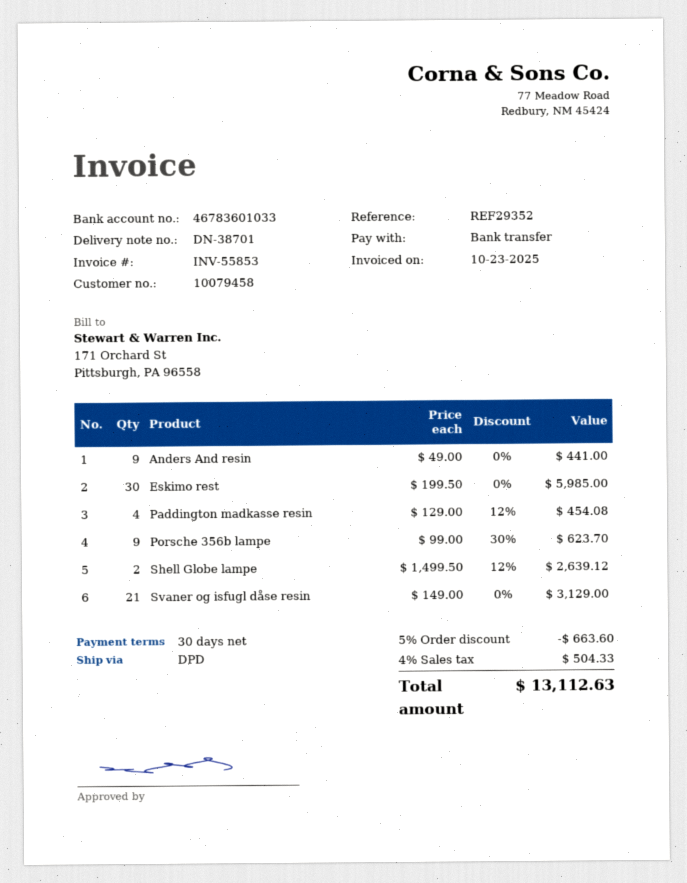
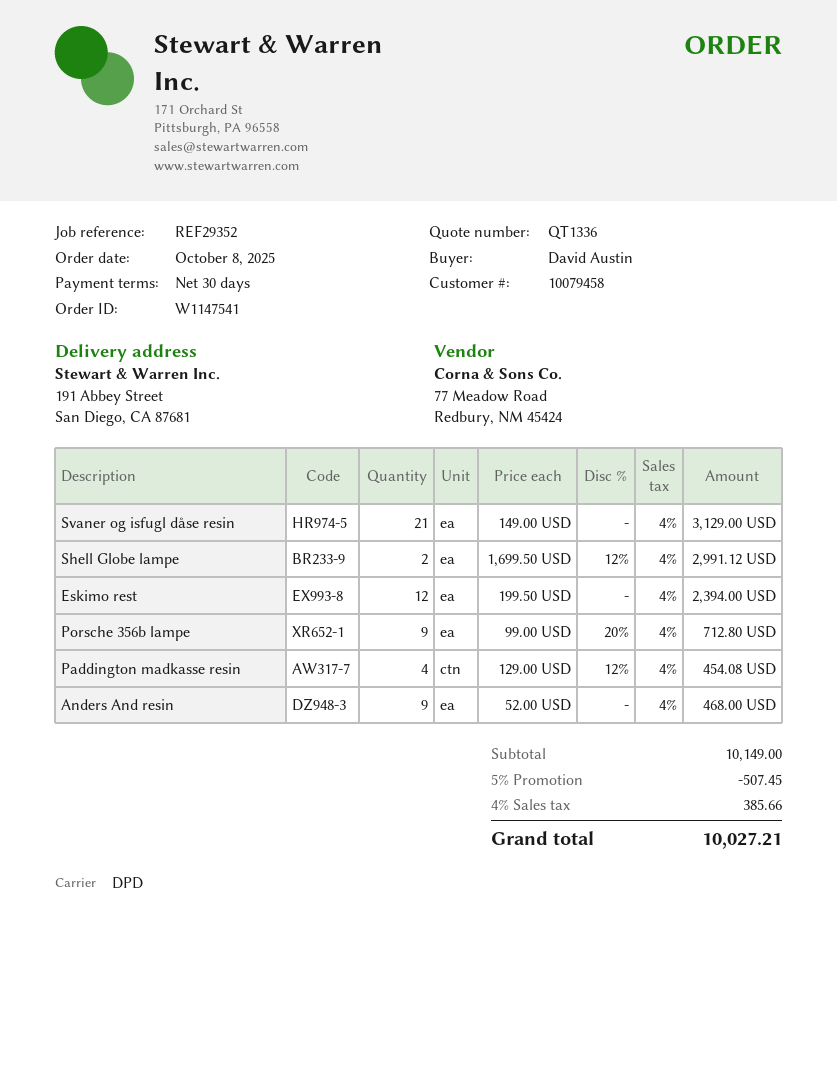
Anders And resin: 9 x 49.00 = 441.00 -> 9 x 52.00 = 468.00
Eskimo rest: 30 x 199.50 = 5985.00 -> 12 x 199.50 = 2394.00
Porsche 356b lampe: 9 x 99.00 - 30% = 623.70 -> 9 x 99.00 - 20% = 712.80
Shell Globe lampe: 2 x 1499.50 - 12% = 2639.12 -> 2 x 1699.50 - 12% = 2991.12
discount: 5% = 663.60 -> 5% = 507.45
tax: 4% = 504.33 -> 4% = 385.66
total: 13112.63 -> 10027.21

